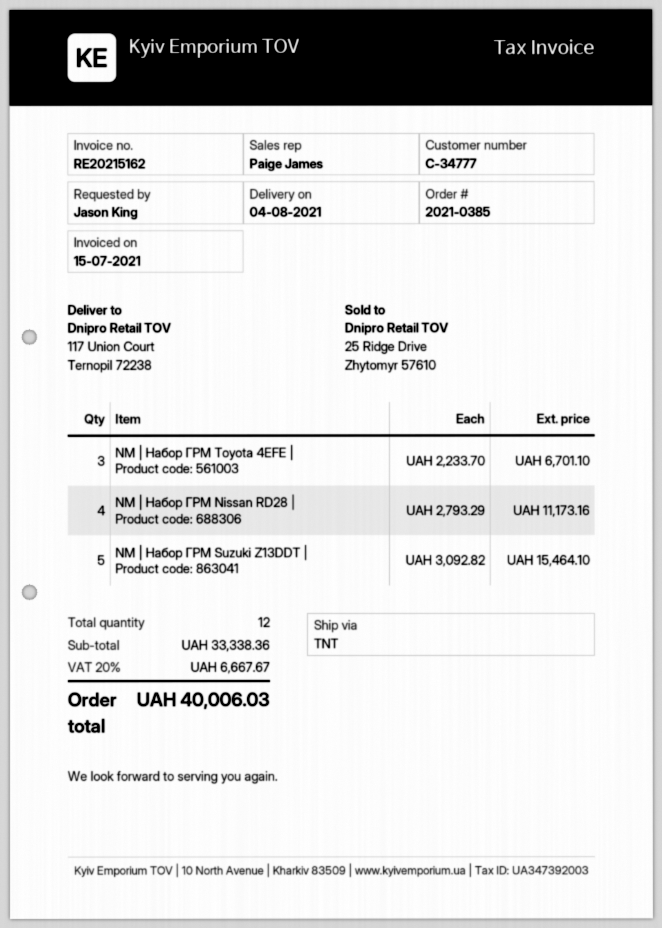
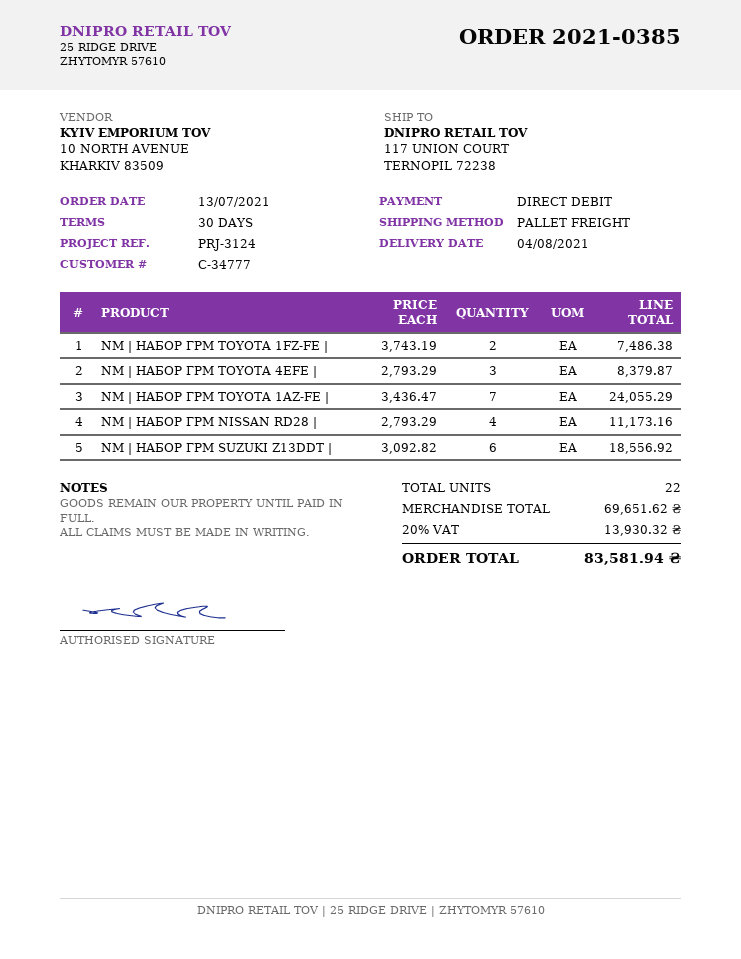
shipping method: TNT -> pallet freight
NM | Набор ГРМ Toyota 4EFE |: 3 x 2233.70 = 6701.10 -> 3 x 2793.29 = 8379.87
NM | Набор ГРМ Suzuki Z13DDT |: 5 x 3092.82 = 15464.10 -> 6 x 3092.82 = 18556.92
NM | НАБОР ГРМ TOYOTA 1FZ-FE |: none -> 2 x 3743.19 = 7486.38
NM | НАБОР ГРМ TOYOTA 1AZ-FE |: none -> 7 x 3436.47 = 24055.29
total quantity: 12 -> 22
subtotal: 33338.36 -> 69651.62
tax: 20% = 6667.67 -> 20% = 13930.32
total: 40006.03 -> 83581.94

